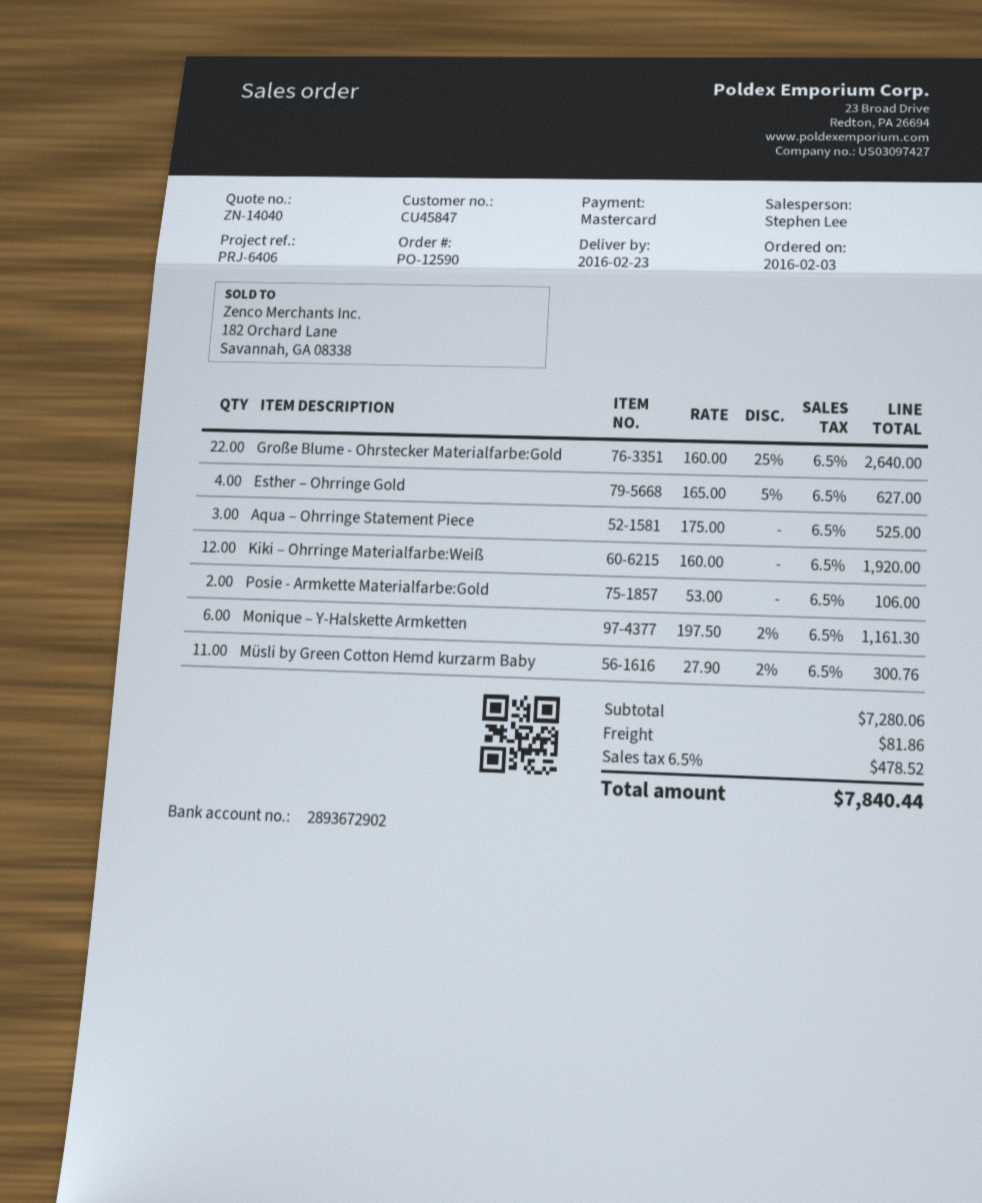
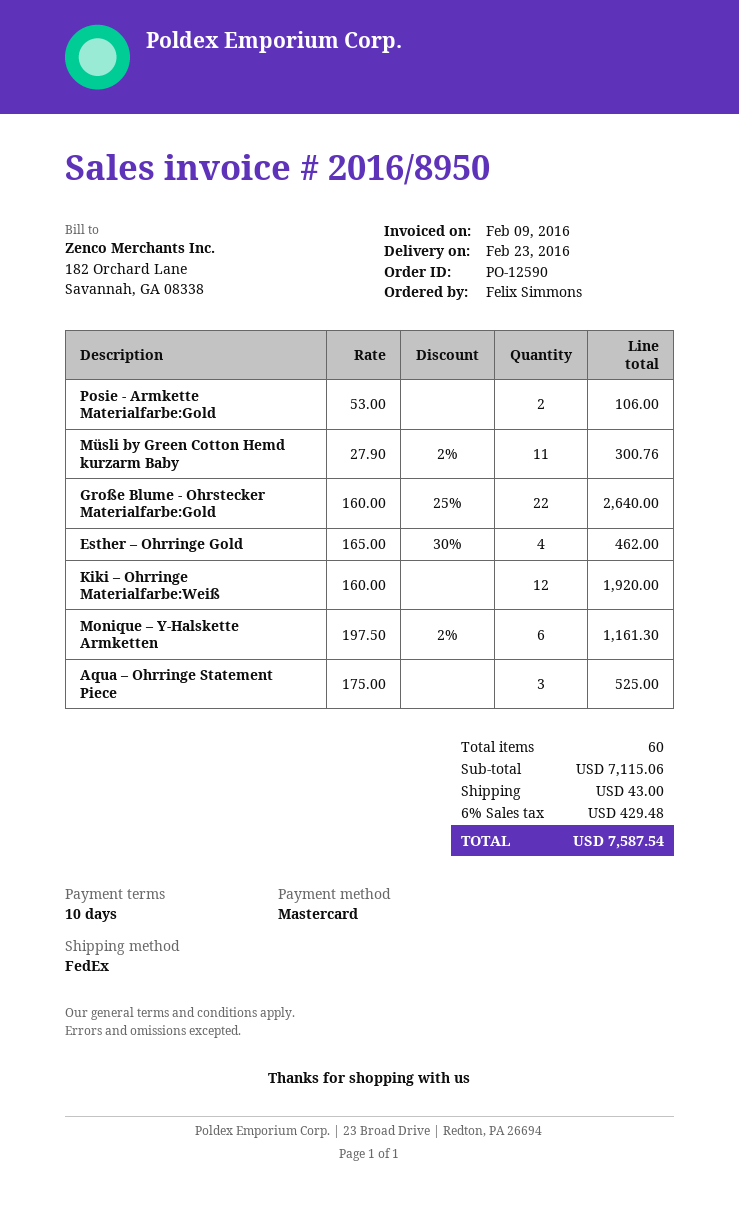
Esther – Ohrringe Gold: 4 x 165.00 - 5% = 627.00 -> 4 x 165.00 - 30% = 462.00
subtotal: 7280.06 -> 7115.06
shipping: 81.86 -> 43.00
tax: 6.5% = 478.52 -> 6% = 429.48
total: 7840.44 -> 7587.54

